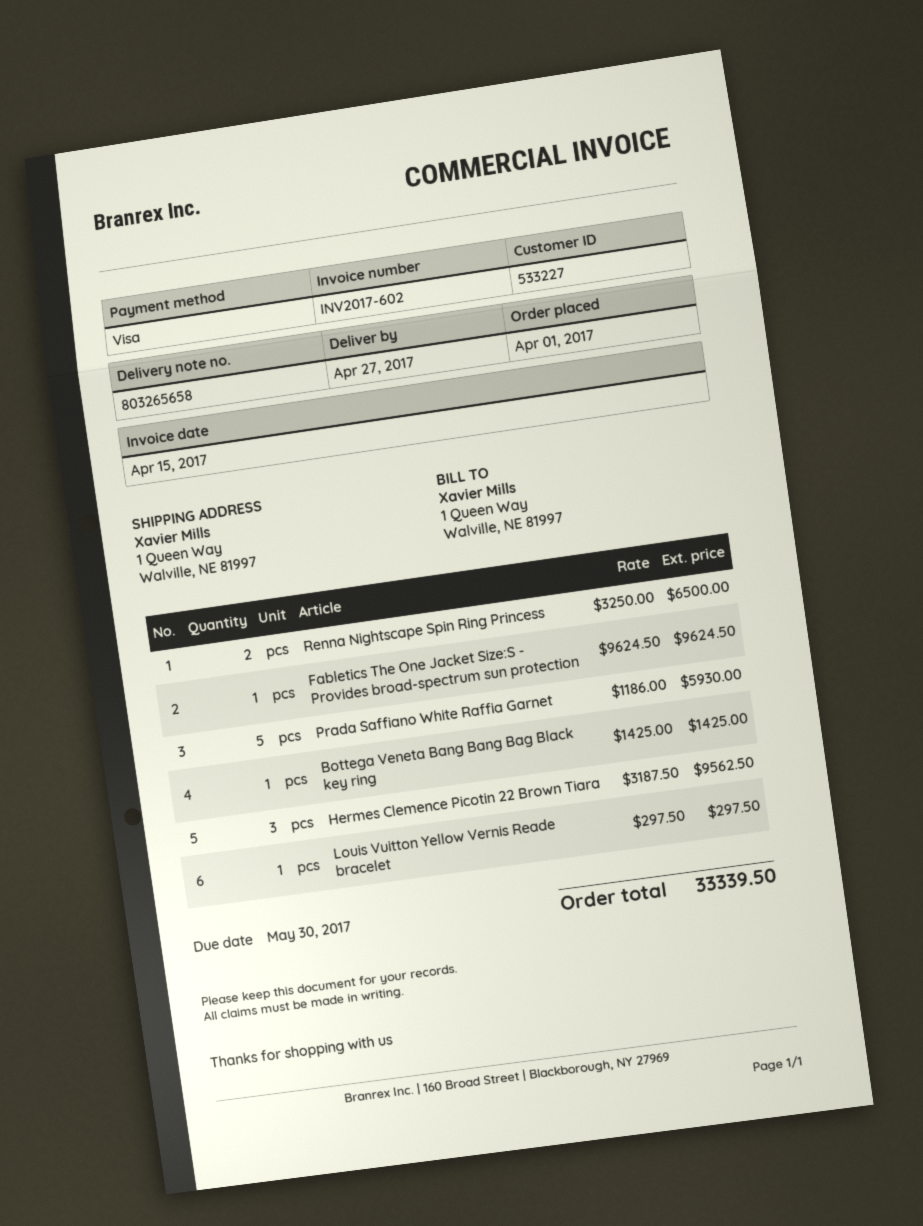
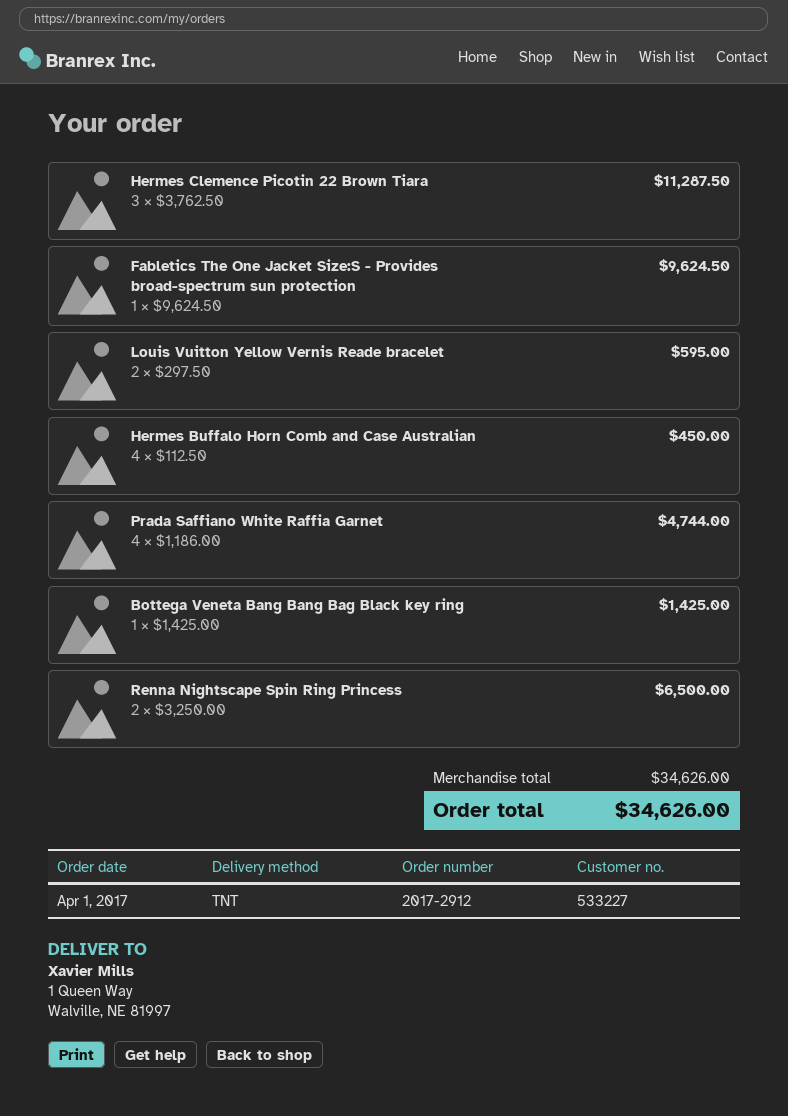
Prada Saffiano White Raffia Garnet: 5 x 1186.00 = 5930.00 -> 4 x 1186.00 = 4744.00
Hermes Clemence Picotin 22 Brown Tiara: 3 x 3187.50 = 9562.50 -> 3 x 3762.50 = 11287.50
Louis Vuitton Yellow Vernis Reade bracelet: 1 x 297.50 = 297.50 -> 2 x 297.50 = 595.00
Hermes Buffalo Horn Comb and Case Australian: none -> 4 x 112.50 = 450.00
total: 33339.50 -> 34626.00

